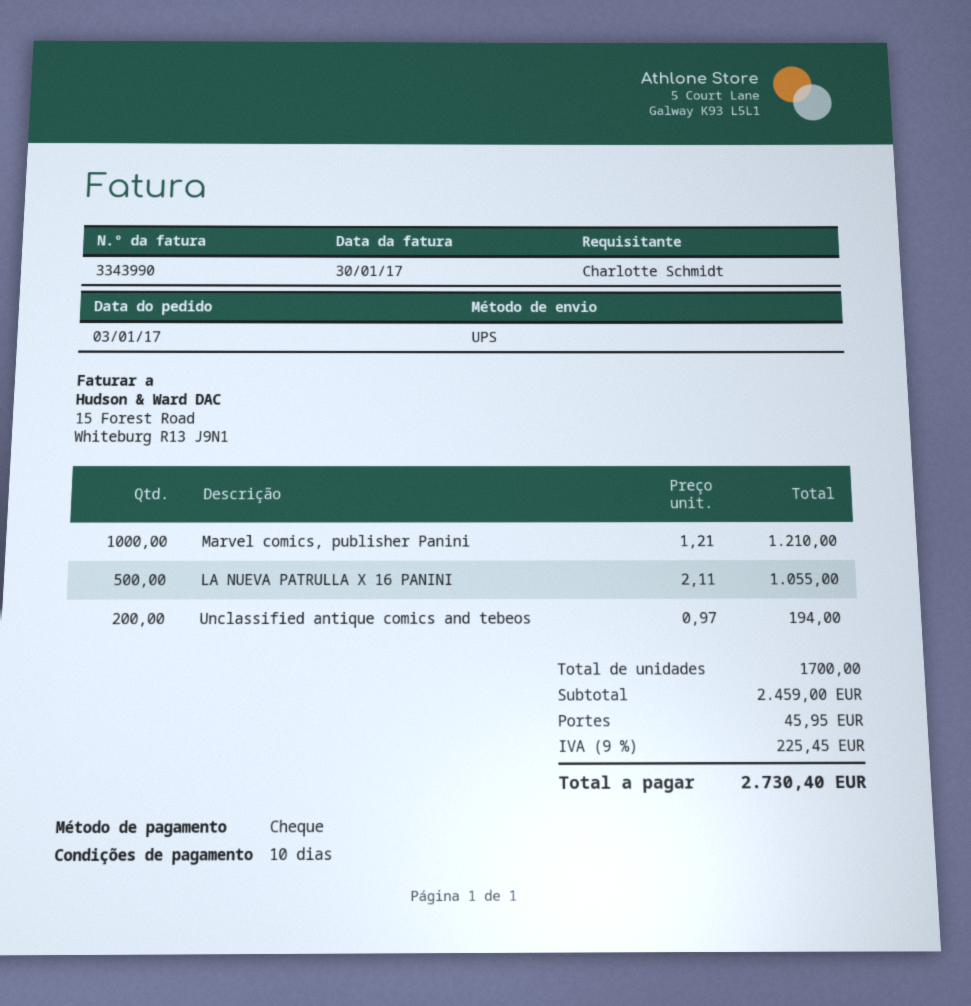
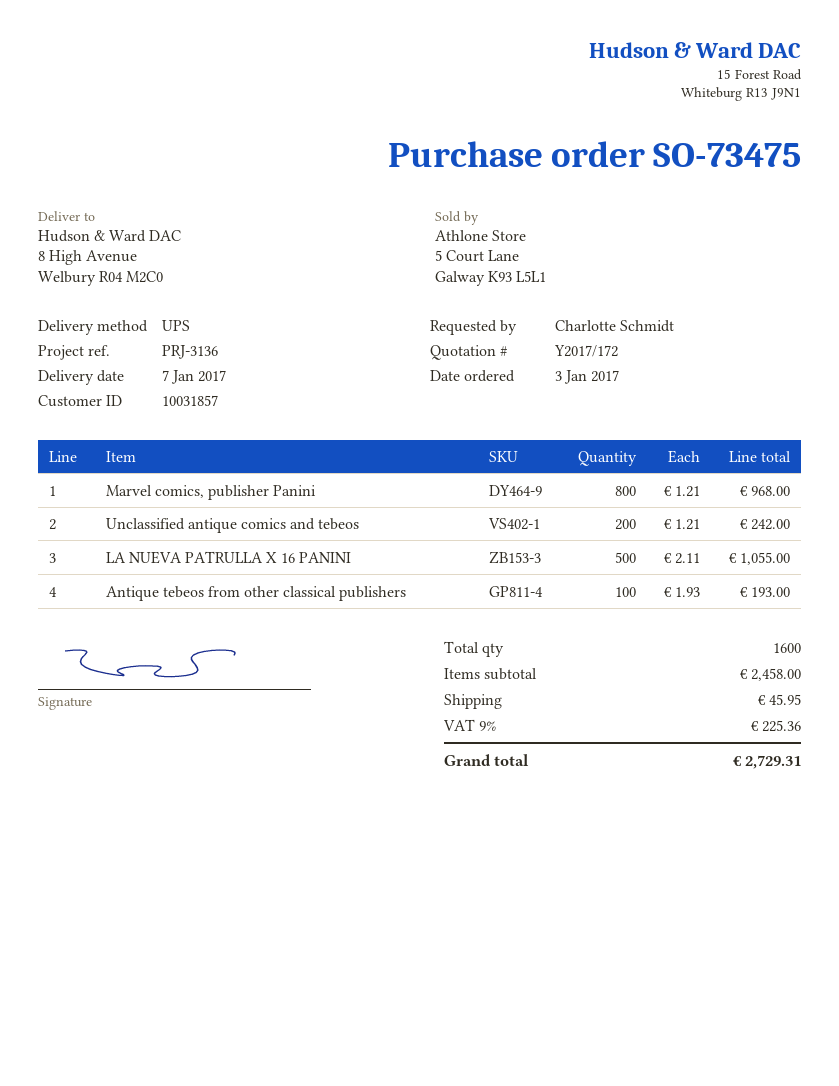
Marvel comics, publisher Panini: 1000 x 1.21 = 1210.00 -> 800 x 1.21 = 968.00
Unclassified antique comics and tebeos: 200 x 0.97 = 194.00 -> 200 x 1.21 = 242.00
Antique tebeos from other classical publishers: none -> 100 x 1.93 = 193.00
total quantity: 1700 -> 1600
subtotal: 2459.00 -> 2458.00
tax: 9% = 225.45 -> 9% = 225.36
total: 2730.40 -> 2729.31

